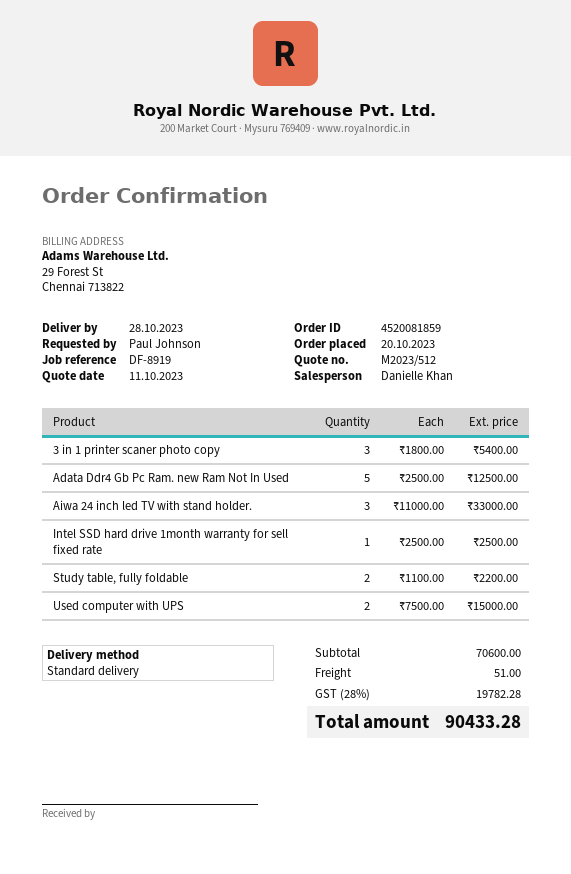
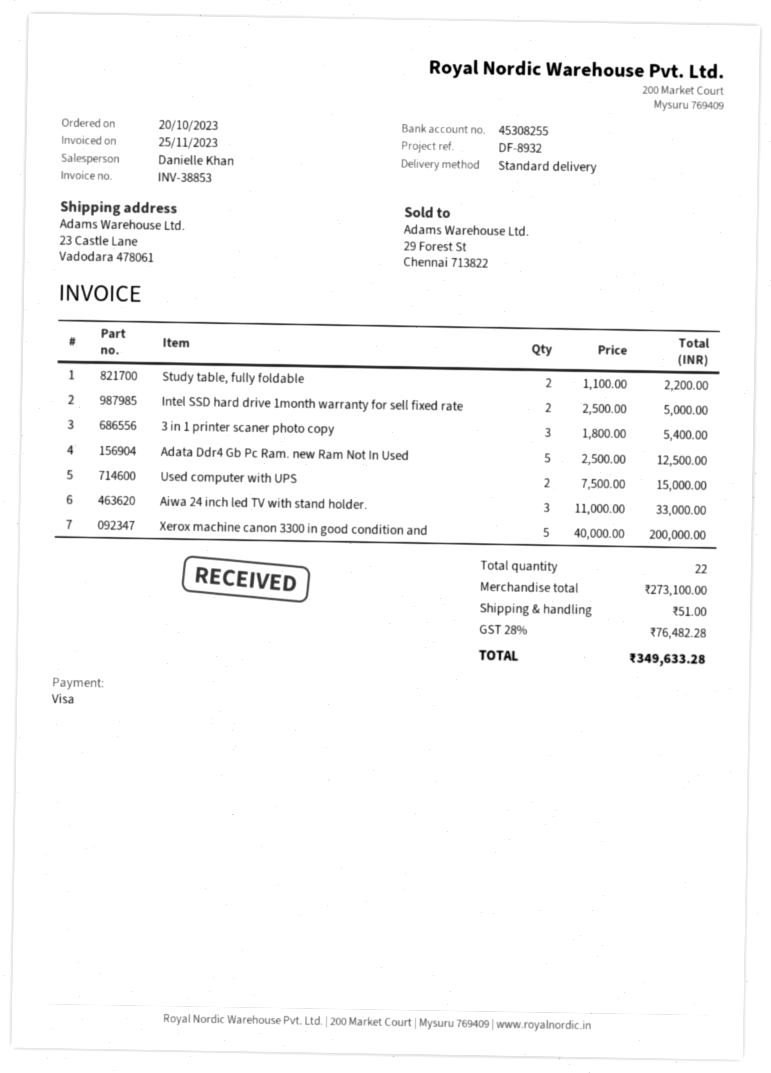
reference: DF-8919 -> DF-8932
Intel SSD hard drive 1month warranty for sell fixed rate: 1 x 2500.00 = 2500.00 -> 2 x 2500.00 = 5000.00
Xerox machine canon 3300 in good condition and: none -> 5 x 40000.00 = 200000.00
subtotal: 70600.00 -> 273100.00
tax: 28% = 19782.28 -> 28% = 76482.28
total: 90433.28 -> 349633.28

